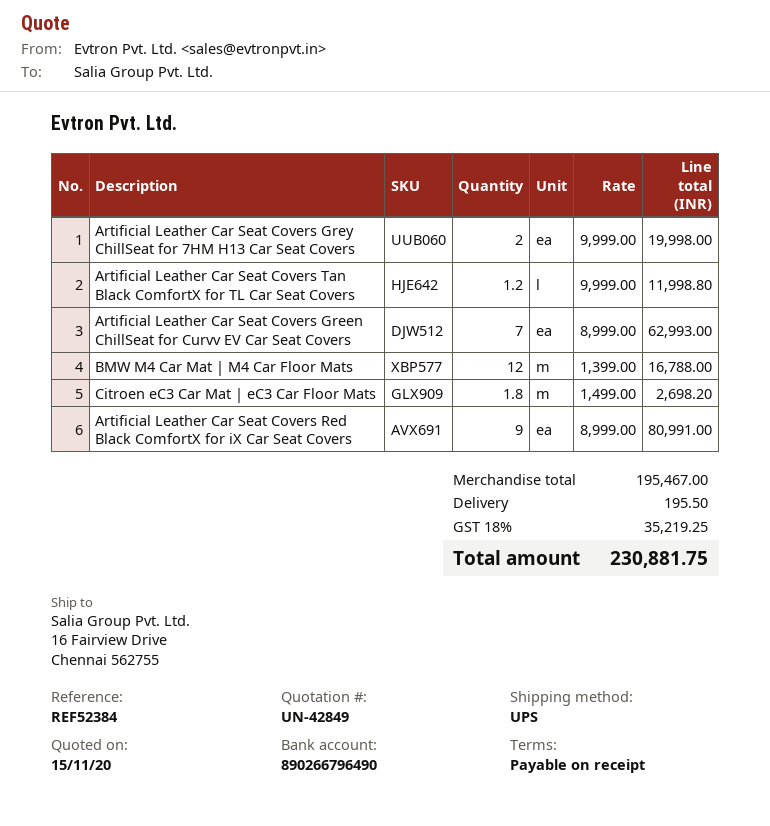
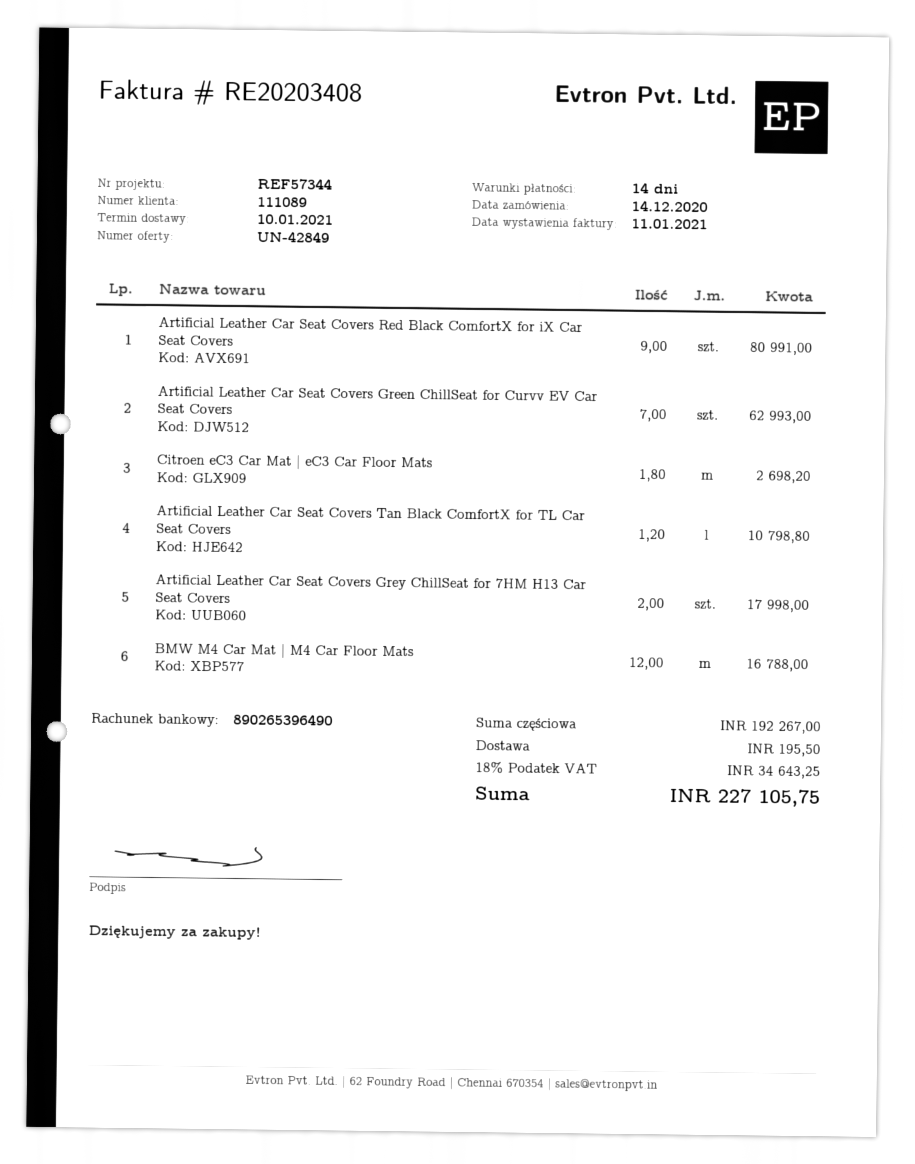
payment terms: on receipt -> 14 days
reference: REF52384 -> REF57344
bank account: 890266796490 -> 890265396490
Artificial Leather Car Seat Covers Grey ChillSeat for 7HM H13 Car Seat Covers: 2 for 19998.00 -> 2 for 17998.00
Artificial Leather Car Seat Covers Tan Black ComfortX for TL Car Seat Covers: 1.2 for 11998.80 -> 1.2 for 10798.80
subtotal: 195467.00 -> 192267.00
tax: 18% = 35219.25 -> 18% = 34643.25
total: 230881.75 -> 227105.75

